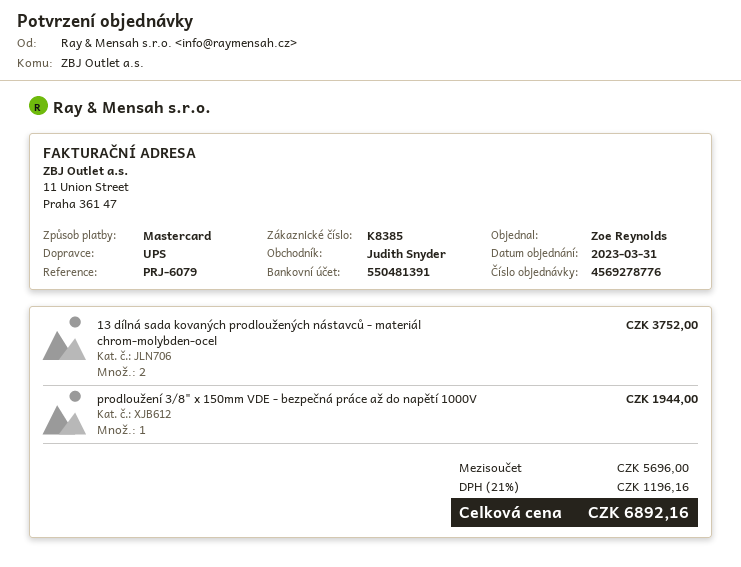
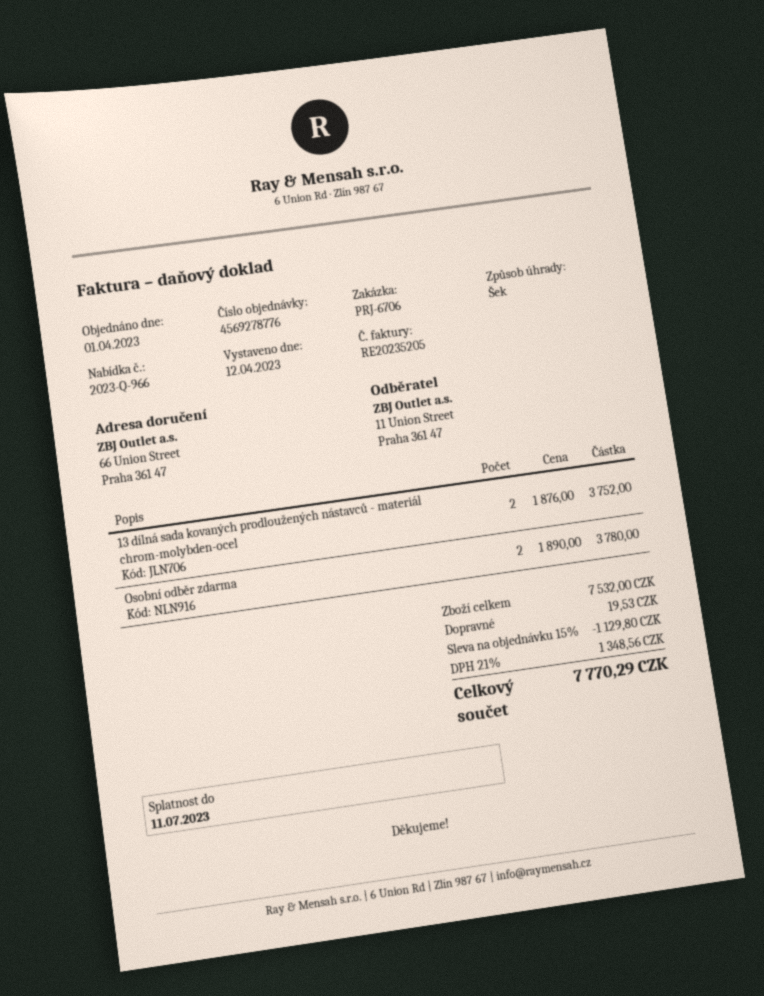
order date: 2023-03-31 -> 2023-04-01
reference: PRJ-6079 -> PRJ-6706
payment method: Mastercard -> cheque
prodloužení 3/8" x 150mm VDE - bezpečná práce až do napětí 1000V: 1 for 1944.00 -> none
Osobní odběr zdarma: none -> 2 for 3780.00
subtotal: 5696.00 -> 7532.00
discount: none -> 15% = 1129.80
shipping: none -> 19.53
tax: 21% = 1196.16 -> 21% = 1348.56
total: 6892.16 -> 7770.29

